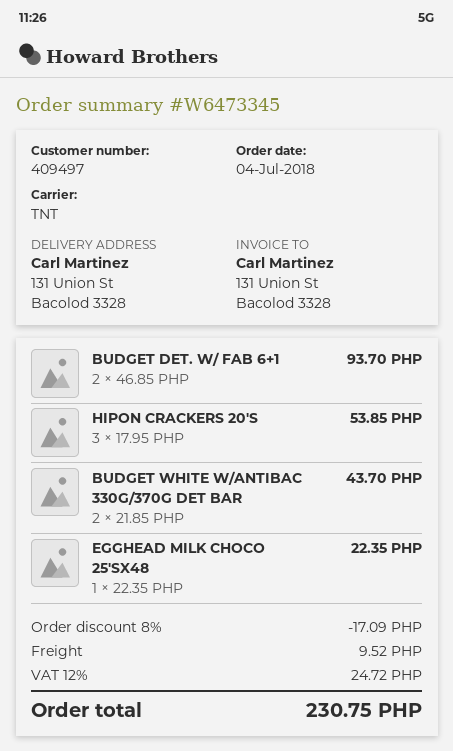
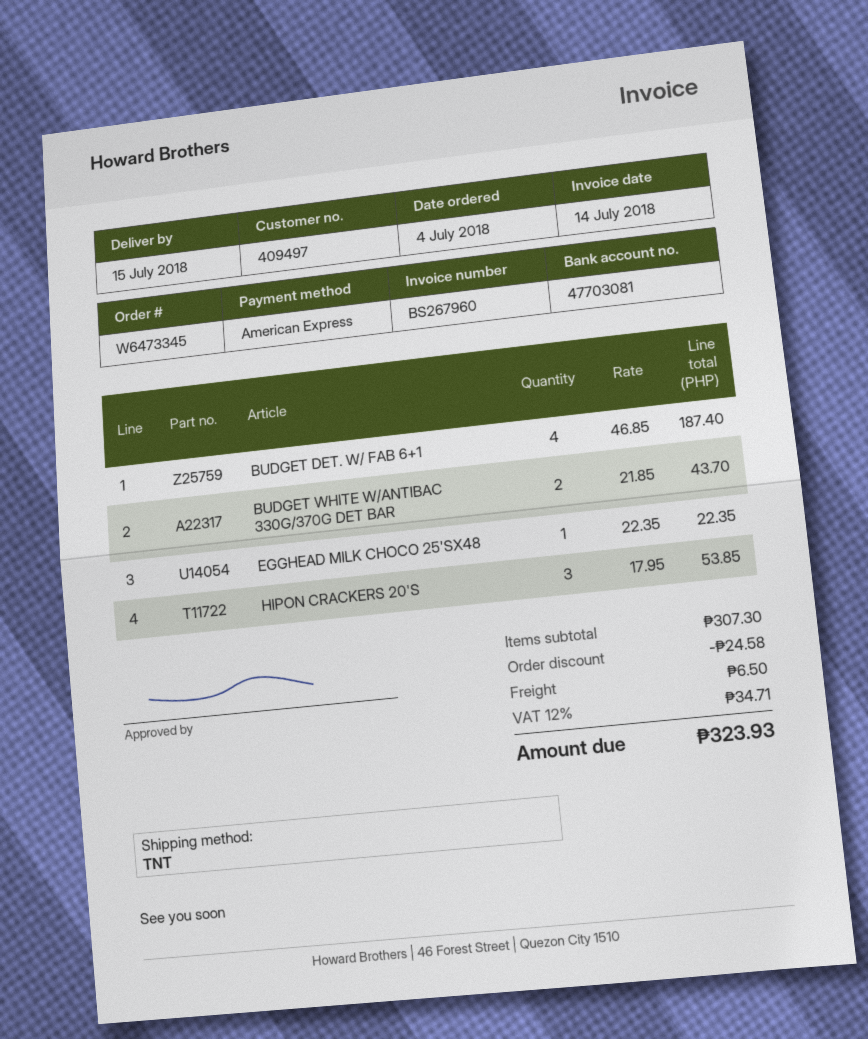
BUDGET DET. W/ FAB 6+1: 2 x 46.85 = 93.70 -> 4 x 46.85 = 187.40
discount: 17.09 -> 24.58
shipping: 9.52 -> 6.50
tax: 12% = 24.72 -> 12% = 34.71
total: 230.75 -> 323.93

